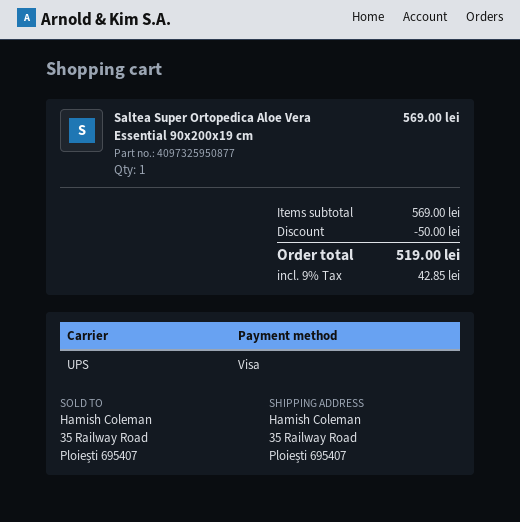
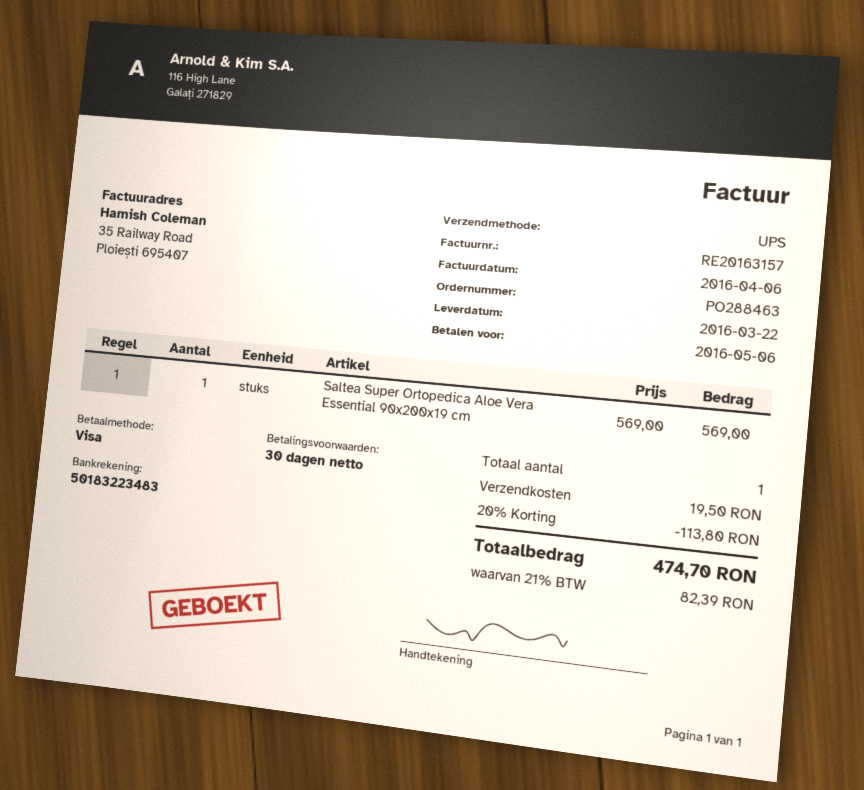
discount: 50.00 -> 113.80
shipping: none -> 19.50
tax: 9% = 42.85 -> 21% = 82.39
total: 519.00 -> 474.70

